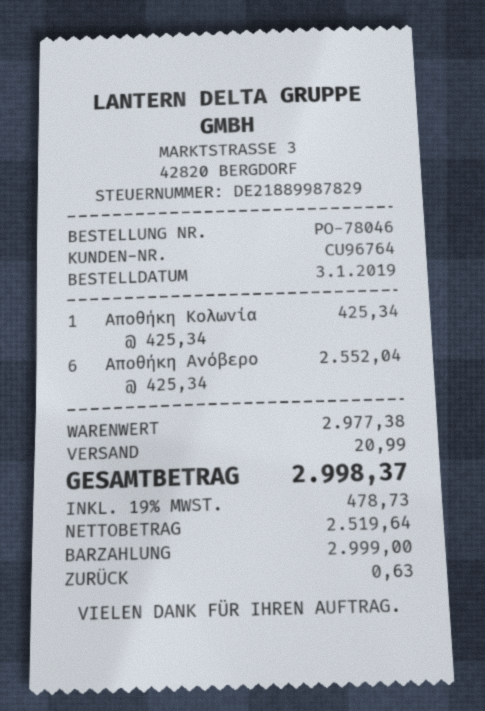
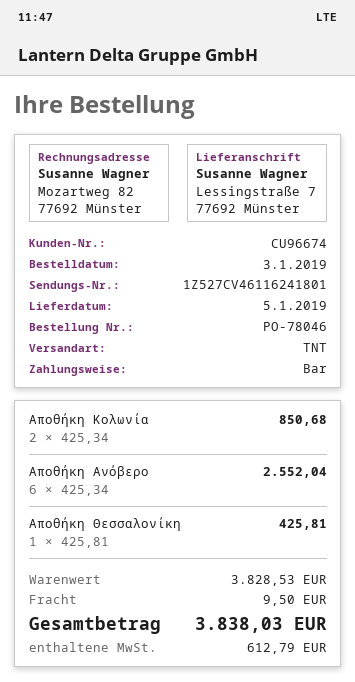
customer number: CU96764 -> CU96674
Αποθήκη Κολωνία: 1 x 425.34 = 425.34 -> 2 x 425.34 = 850.68
Αποθήκη Θεσσαλονίκη: none -> 1 x 425.81 = 425.81
subtotal: 2977.38 -> 3828.53
shipping: 20.99 -> 9.50
tax: 478.73 -> 612.79
total: 2998.37 -> 3838.03

